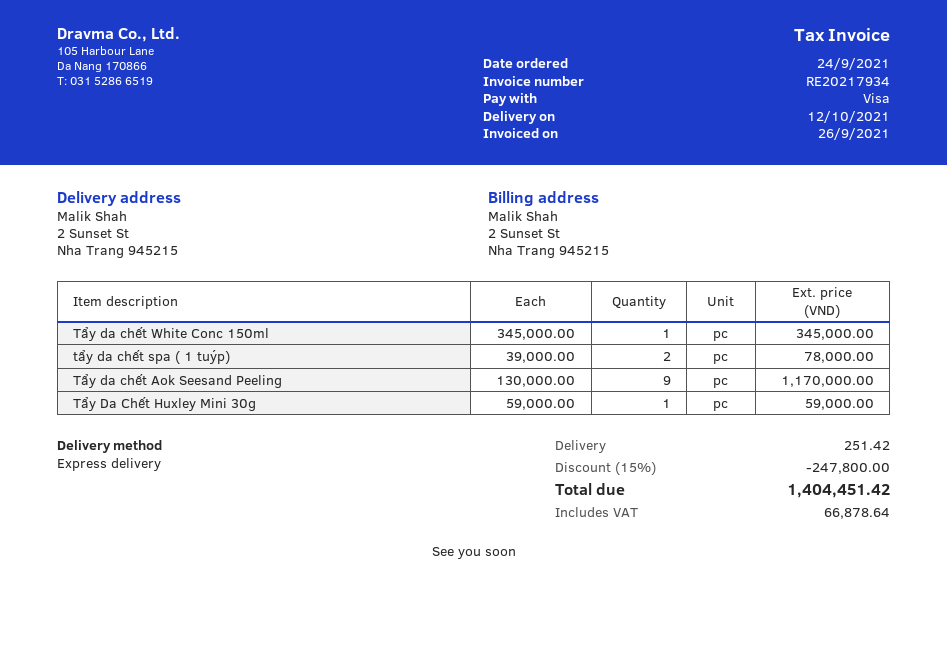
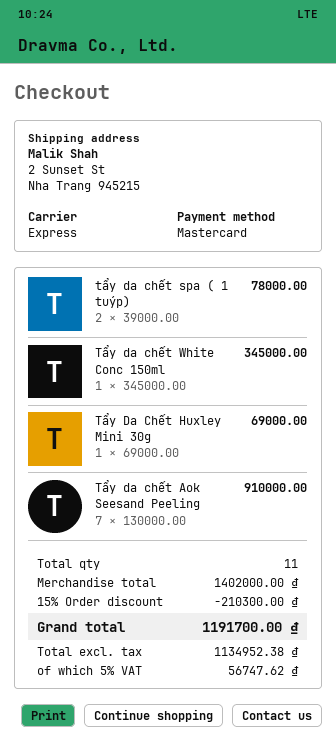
payment method: Visa -> Mastercard
Tẩy da chết Aok Seesand Peeling: 9 x 130000.00 = 1170000.00 -> 7 x 130000.00 = 910000.00
Tẩy Da Chết Huxley Mini 30g: 1 x 59000.00 = 59000.00 -> 1 x 69000.00 = 69000.00
discount: 15% = 247800.00 -> 15% = 210300.00
shipping: 251.42 -> none
tax: 66878.64 -> 56747.62
total: 1404451.42 -> 1191700.00

